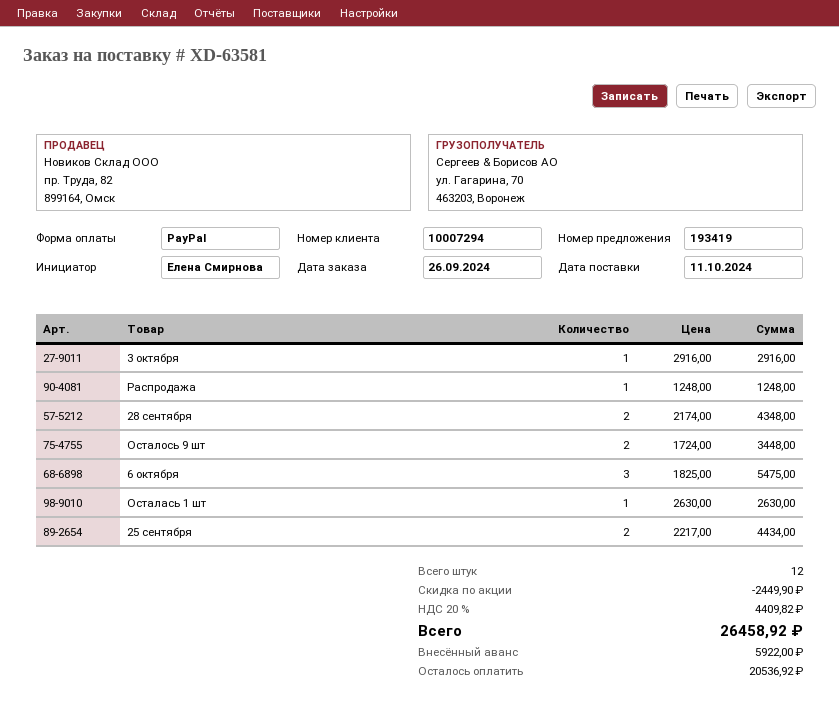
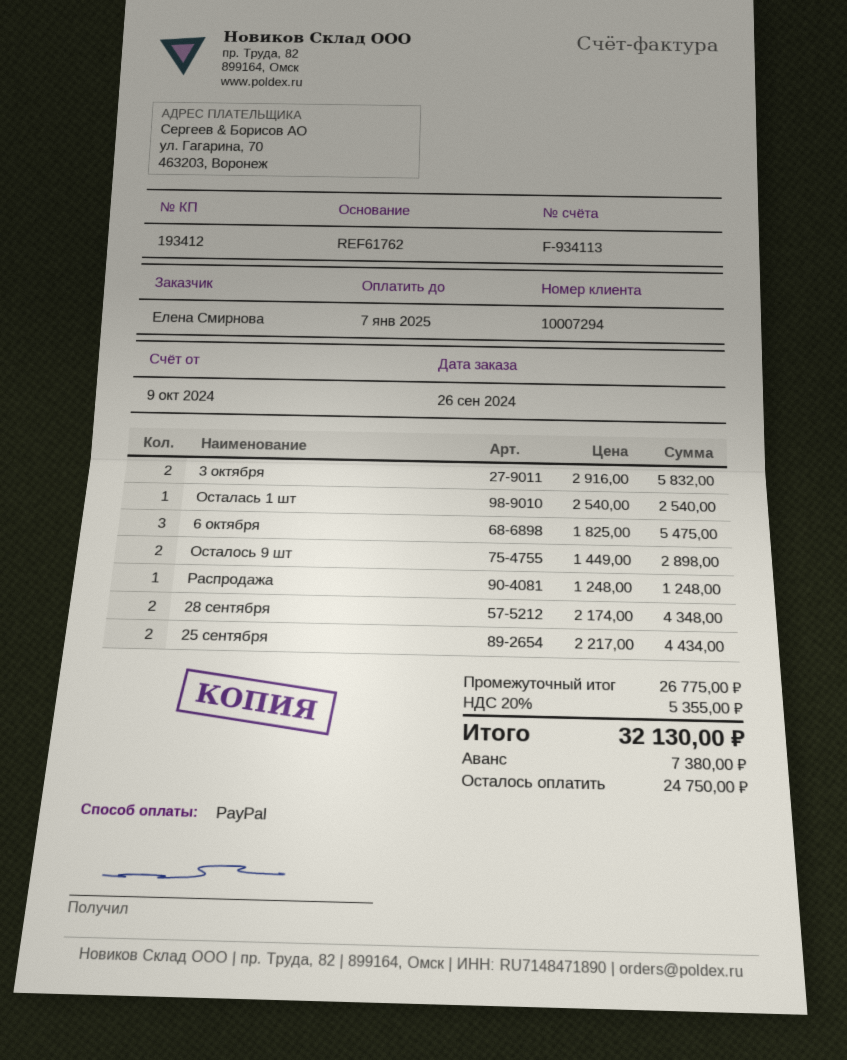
quote number: 193419 -> 193412
3 октября: 1 x 2916.00 = 2916.00 -> 2 x 2916.00 = 5832.00
Осталось 9 шт: 2 x 1724.00 = 3448.00 -> 2 x 1449.00 = 2898.00
Осталась 1 шт: 1 x 2630.00 = 2630.00 -> 1 x 2540.00 = 2540.00
discount: 2449.90 -> none
tax: 20% = 4409.82 -> 20% = 5355.00
total: 26458.92 -> 32130.00
deposit: 5922.00 -> 7380.00
balance: 20536.92 -> 24750.00

